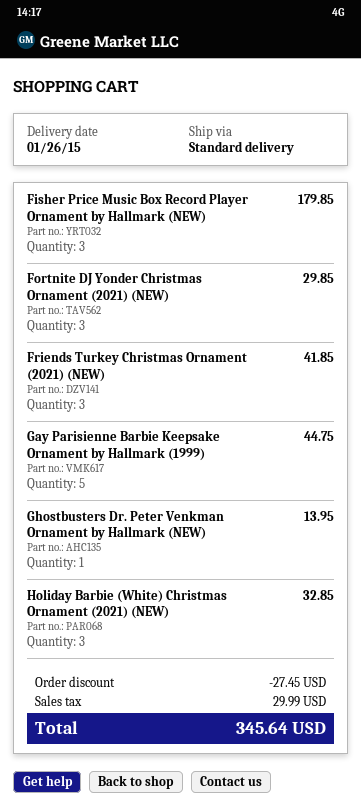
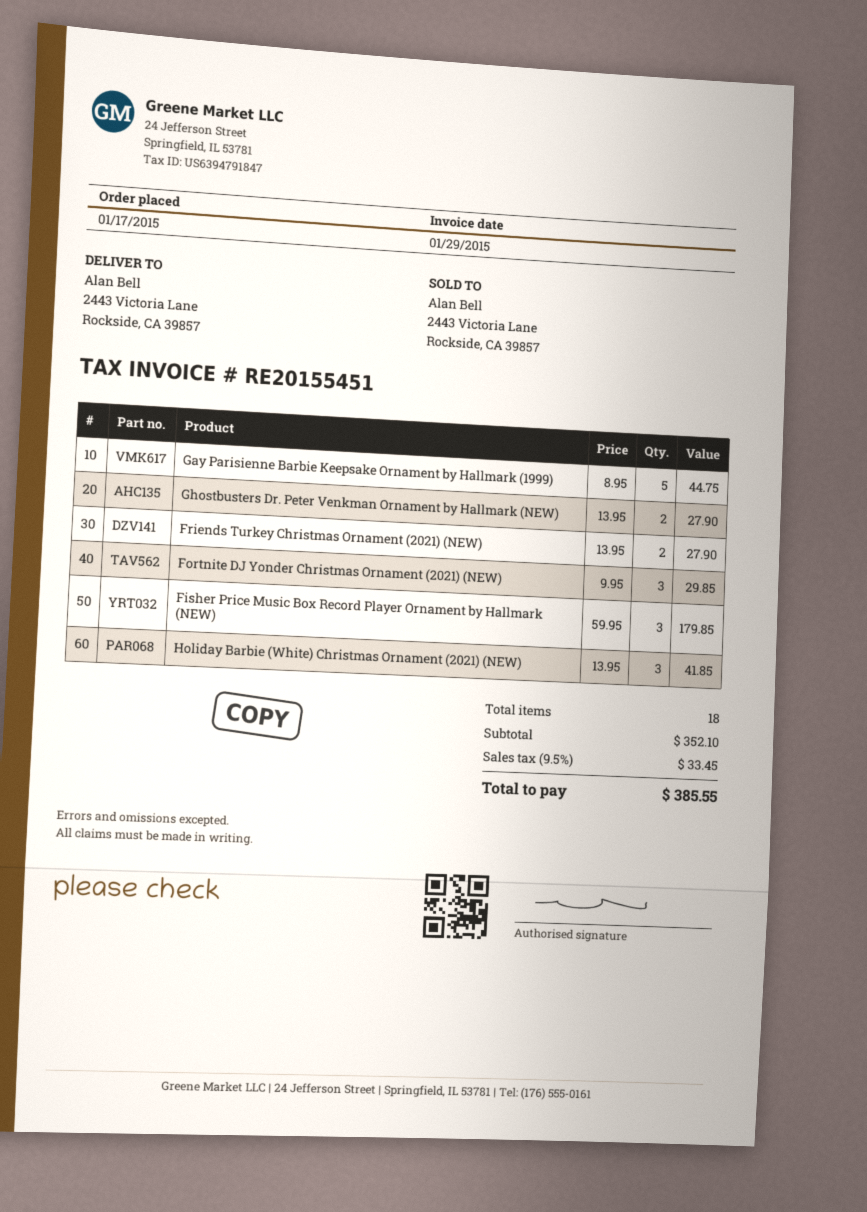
Friends Turkey Christmas Ornament (2021) (NEW): 3 for 41.85 -> 2 for 27.90
Ghostbusters Dr. Peter Venkman Ornament by Hallmark (NEW): 1 for 13.95 -> 2 for 27.90
Holiday Barbie (White) Christmas Ornament (2021) (NEW): 3 for 32.85 -> 3 for 41.85
discount: 27.45 -> none
tax: 29.99 -> 33.45
total: 345.64 -> 385.55

